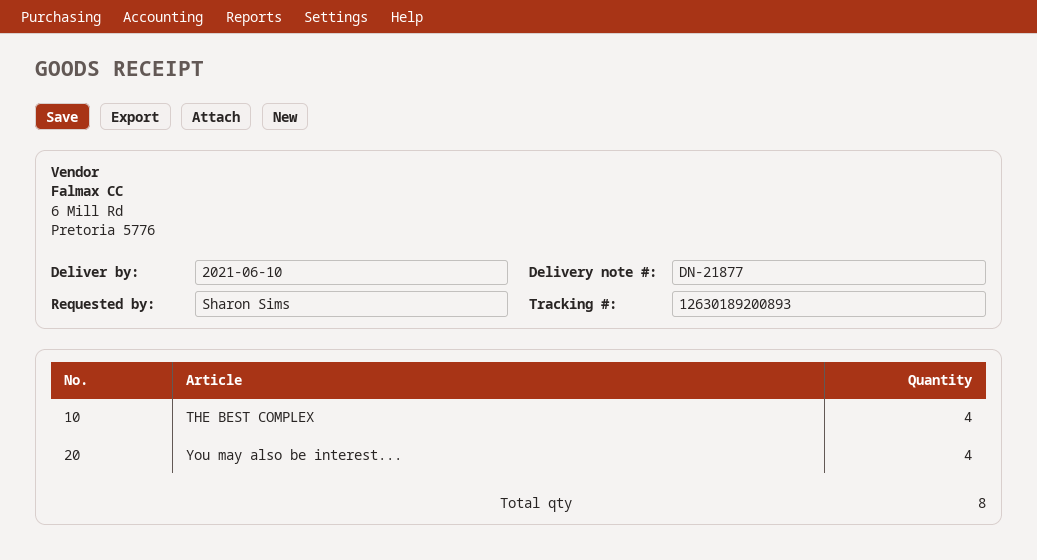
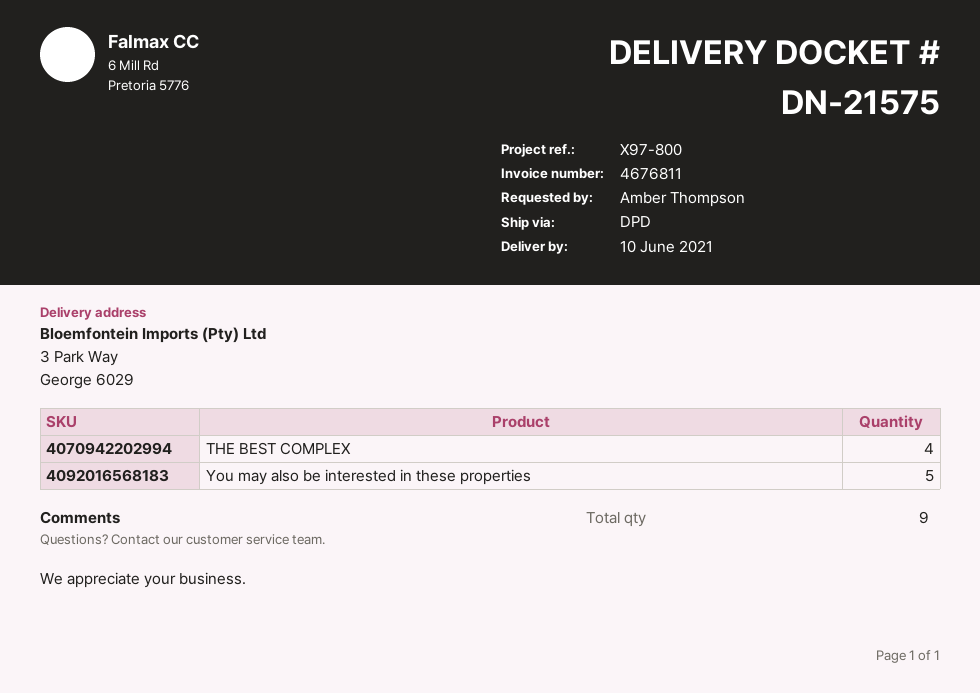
delivery note number: DN-21877 -> DN-21575
ordered by: Sharon Sims -> Amber Thompson
You may also be interest...: 4 -> 5
total quantity: 8 -> 9

